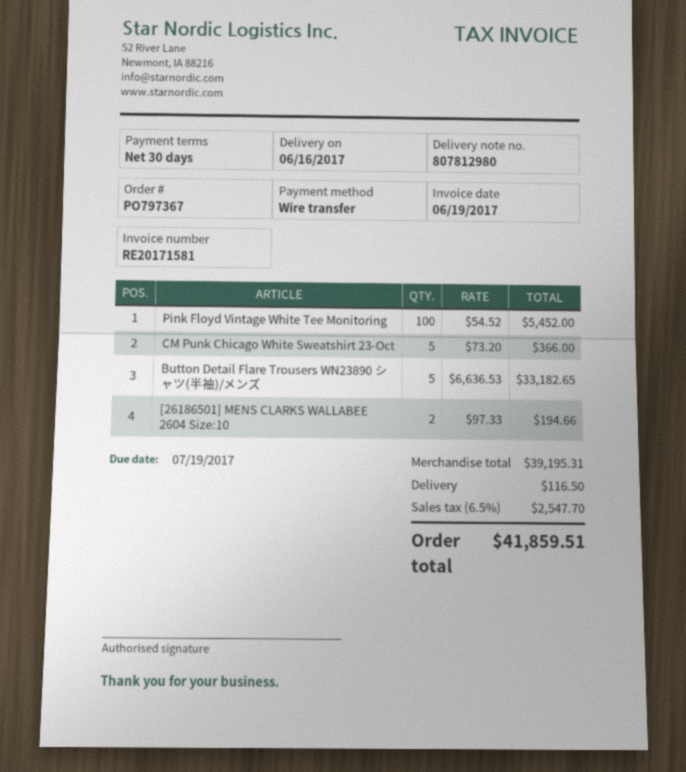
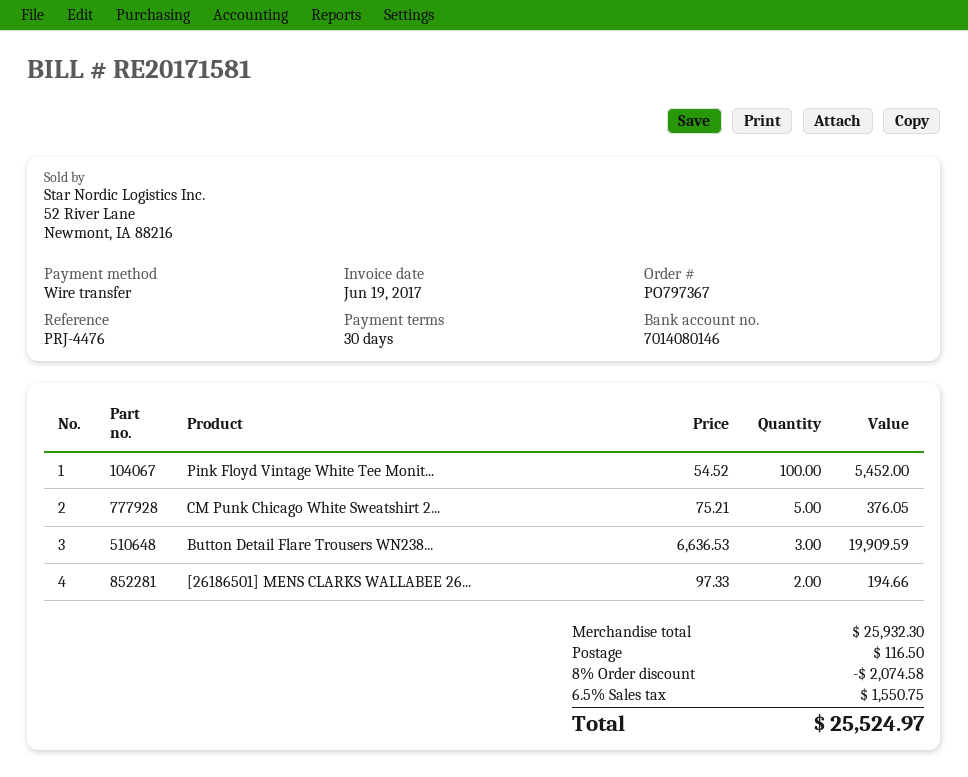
CM Punk Chicago White Sweatshirt 23-Oct: 5 x 73.20 = 366.00 -> 5 x 75.21 = 376.05
Button Detail Flare Trousers WN23890 シャツ(半袖)/メンズ: 5 x 6636.53 = 33182.65 -> 3 x 6636.53 = 19909.59
subtotal: 39195.31 -> 25932.30
discount: none -> 8% = 2074.58
tax: 6.5% = 2547.70 -> 6.5% = 1550.75
total: 41859.51 -> 25524.97

